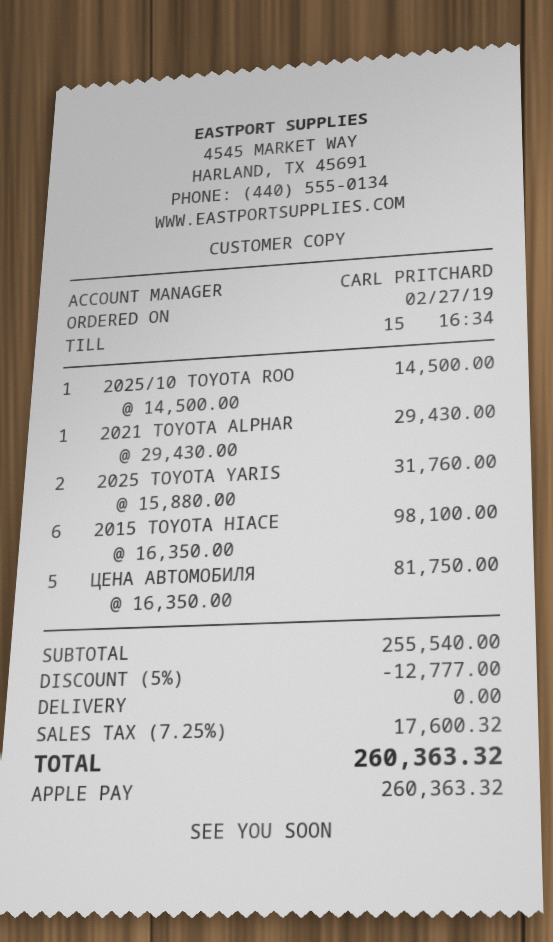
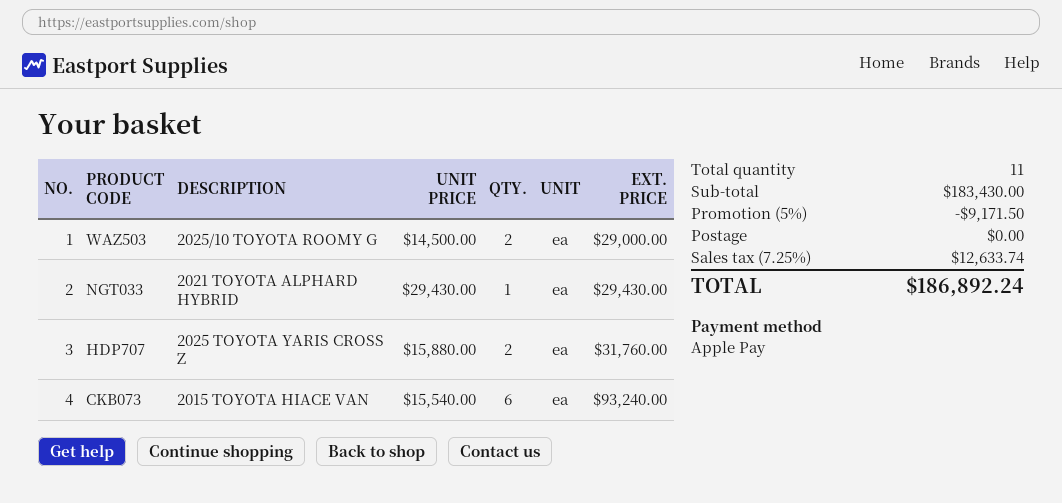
2025/10 TOYOTA ROO: 1 x 14500.00 = 14500.00 -> 2 x 14500.00 = 29000.00
2015 TOYOTA HIACE: 6 x 16350.00 = 98100.00 -> 6 x 15540.00 = 93240.00
ЦЕНА АВТОМОБИЛЯ: 5 x 16350.00 = 81750.00 -> none
subtotal: 255540.00 -> 183430.00
discount: 5% = 12777.00 -> 5% = 9171.50
tax: 7.25% = 17600.32 -> 7.25% = 12633.74
total: 260363.32 -> 186892.24

